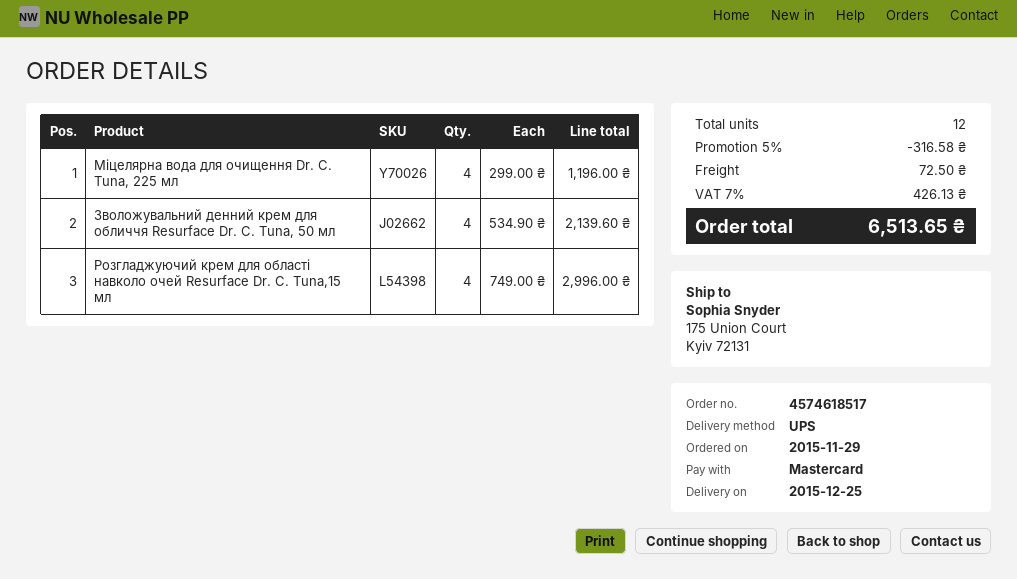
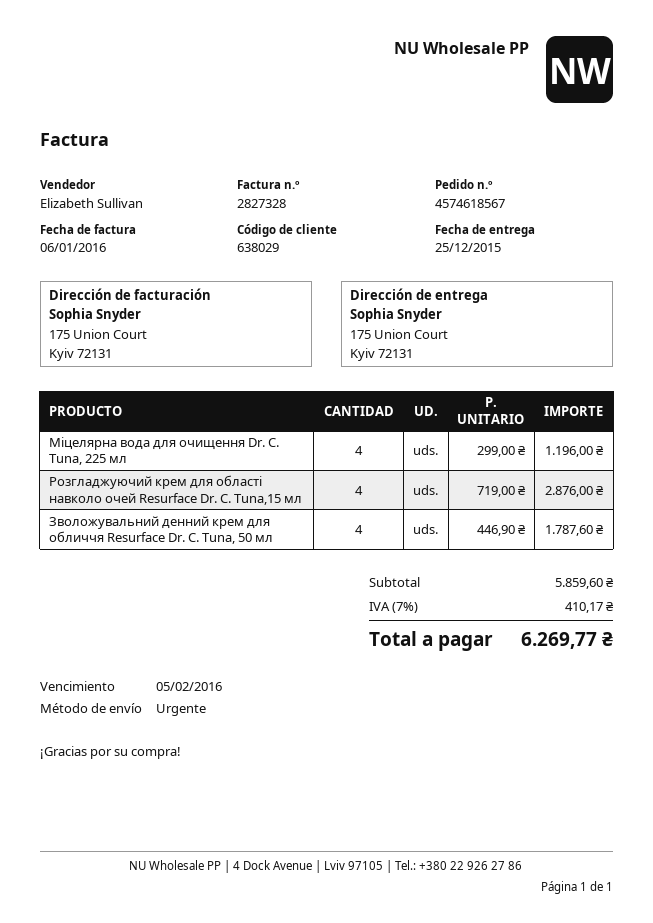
order number: 4574618517 -> 4574618567
shipping method: UPS -> express
Зволожувальний денний крем для обличчя Resurface Dr. C. Tuna, 50 мл: 4 x 534.90 = 2139.60 -> 4 x 446.90 = 1787.60
Розгладжуючий крем для області навколо очей Resurface Dr. C. Tuna,15 мл: 4 x 749.00 = 2996.00 -> 4 x 719.00 = 2876.00
discount: 5% = 316.58 -> none
shipping: 72.50 -> none
tax: 7% = 426.13 -> 7% = 410.17
total: 6513.65 -> 6269.77

